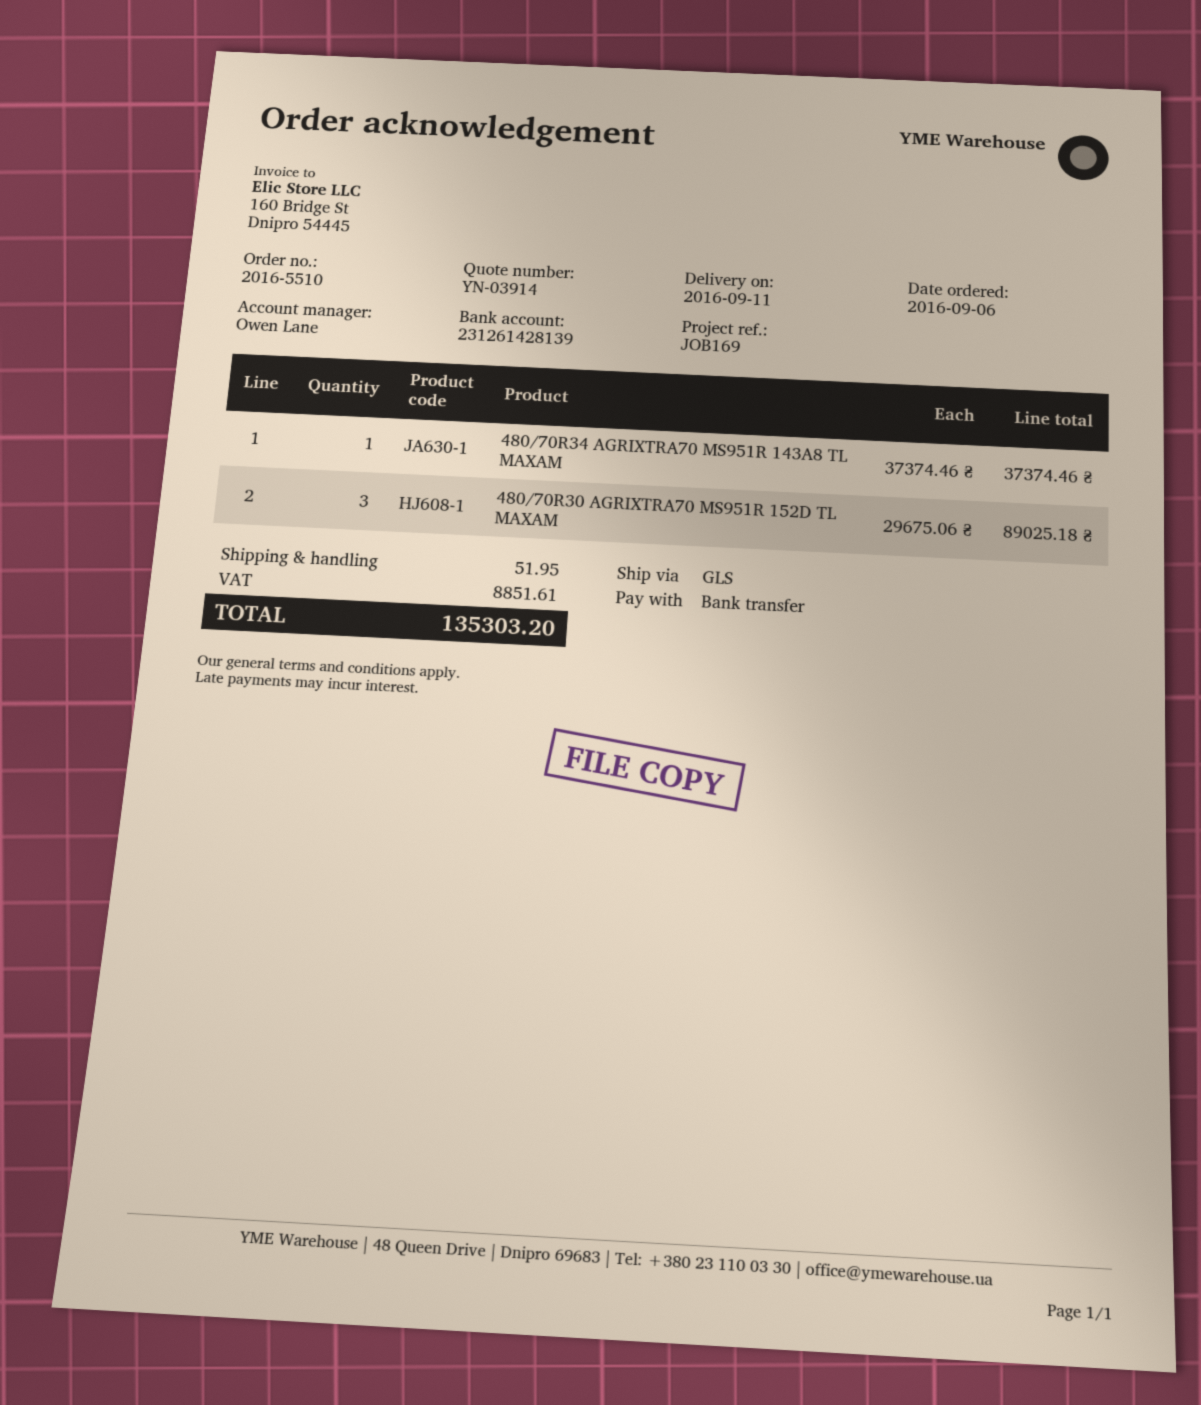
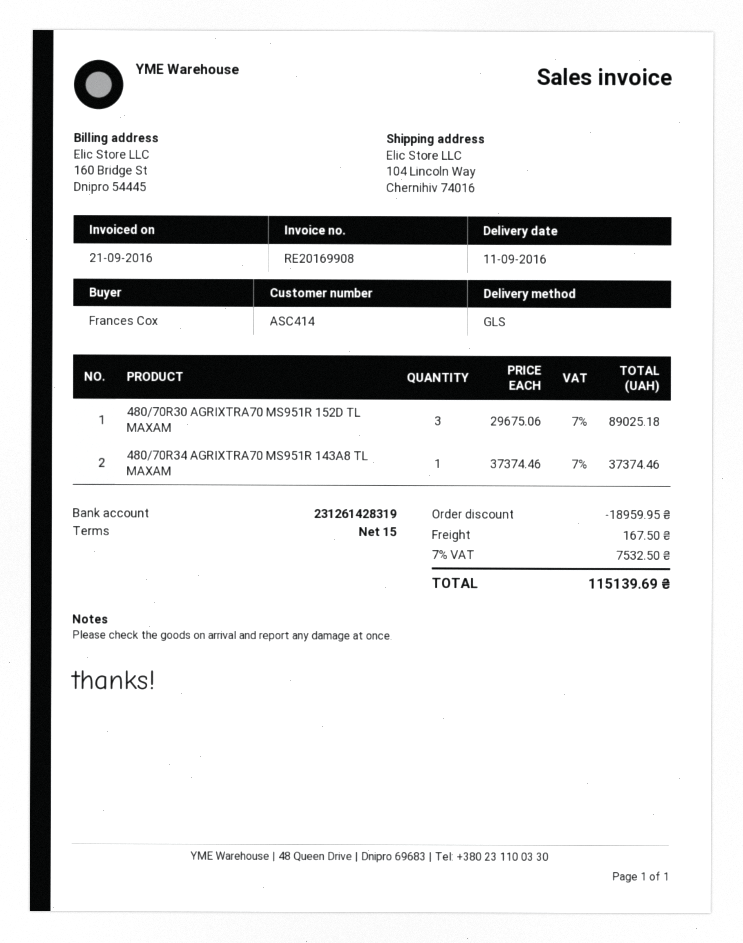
bank account: 231261428139 -> 231261428319
discount: none -> 18959.95
shipping: 51.95 -> 167.50
tax: 8851.61 -> 7532.50
total: 135303.20 -> 115139.69

